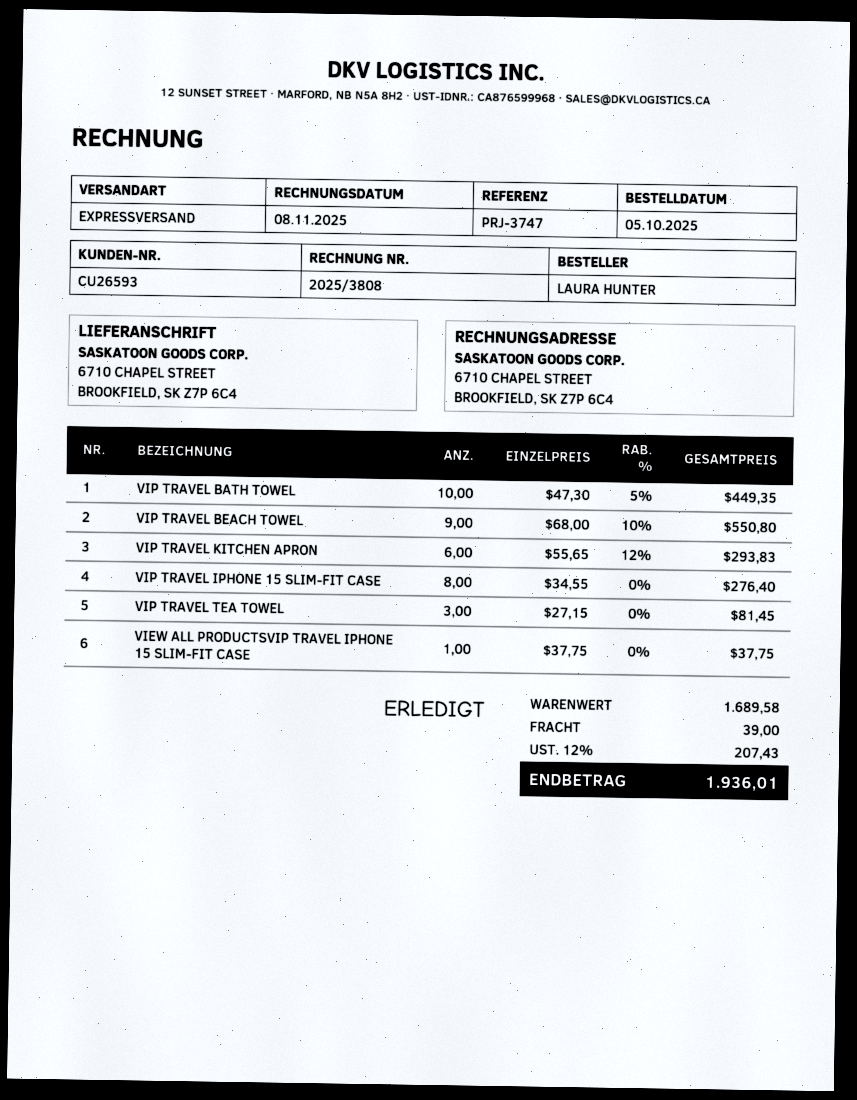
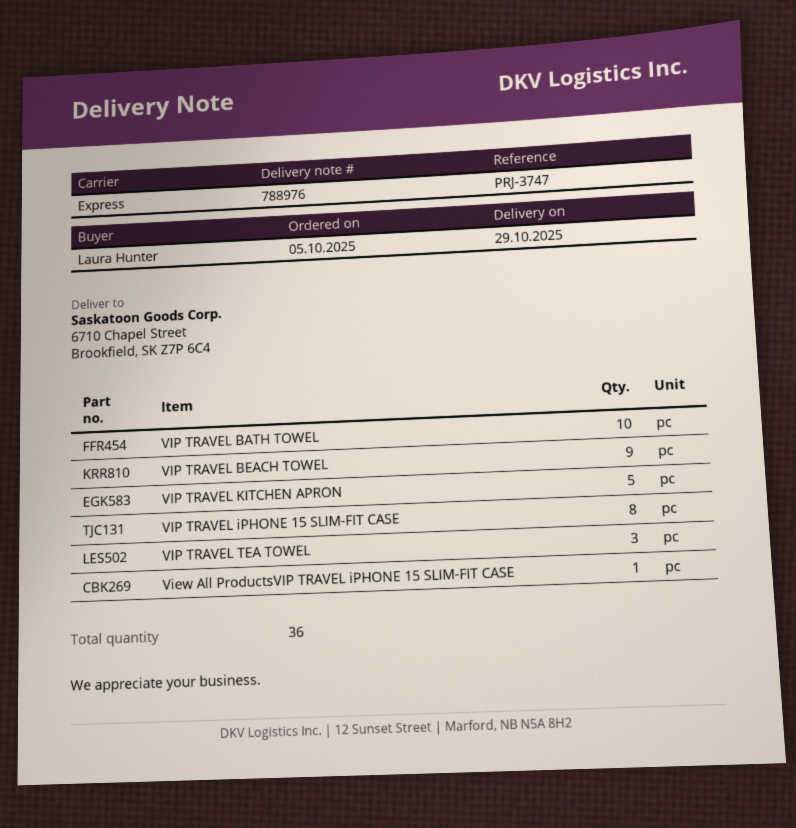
VIP TRAVEL KITCHEN APRON: 6 -> 5

